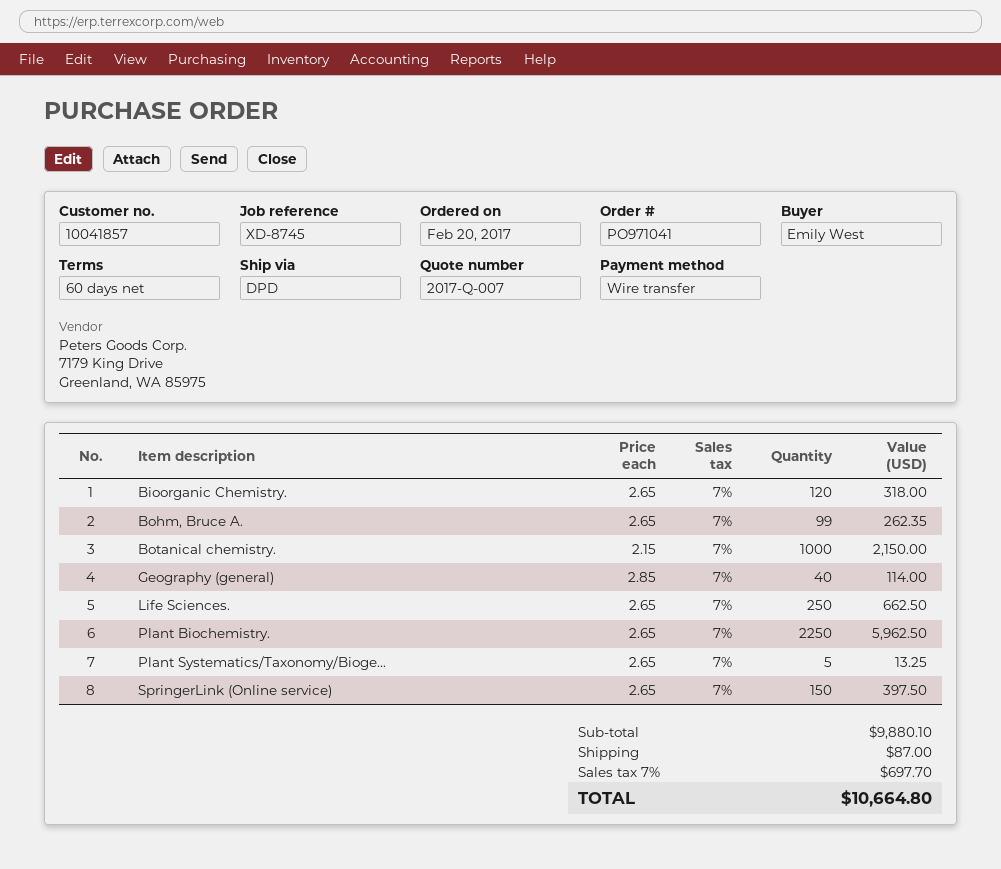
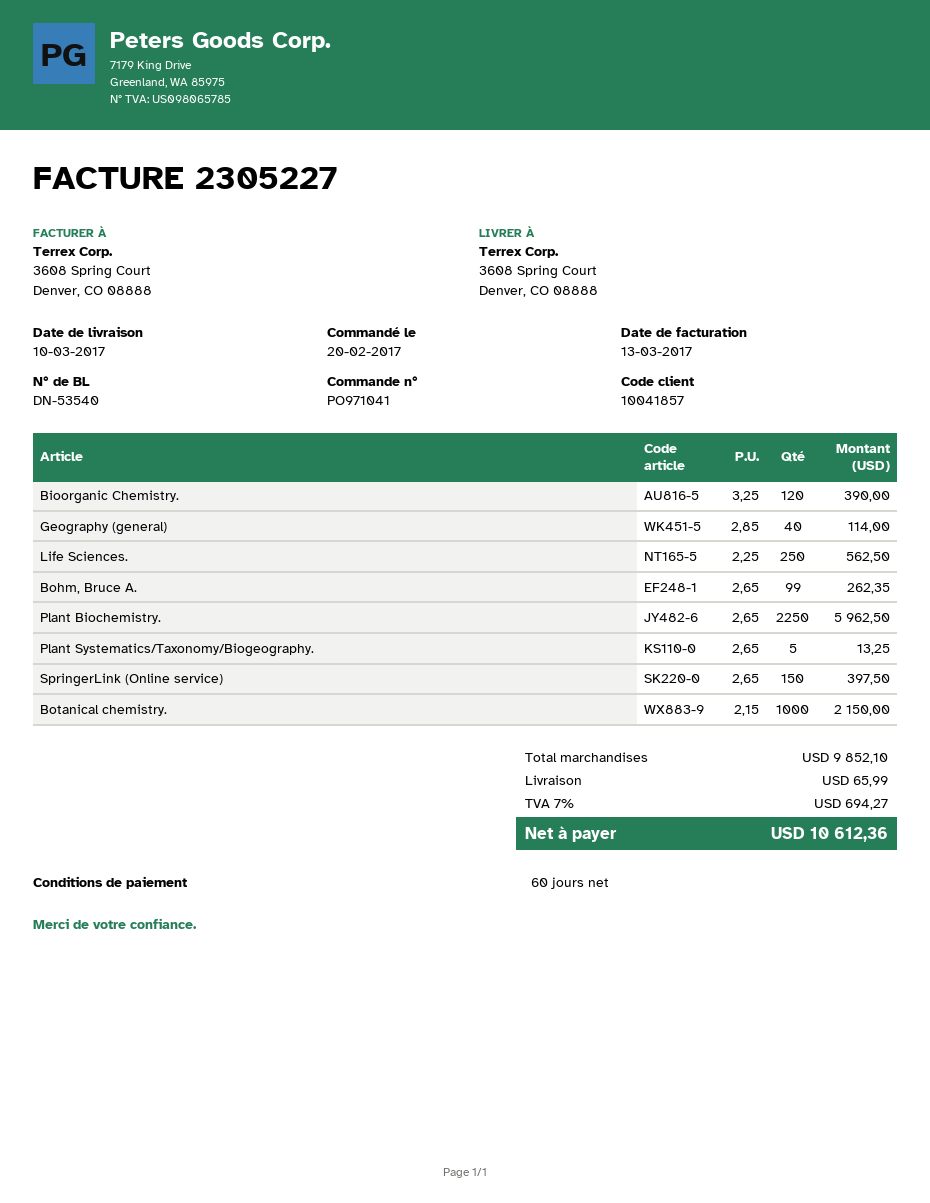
Bioorganic Chemistry.: 120 x 2.65 = 318.00 -> 120 x 3.25 = 390.00
Life Sciences.: 250 x 2.65 = 662.50 -> 250 x 2.25 = 562.50
subtotal: 9880.10 -> 9852.10
shipping: 87.00 -> 65.99
tax: 7% = 697.70 -> 7% = 694.27
total: 10664.80 -> 10612.36

